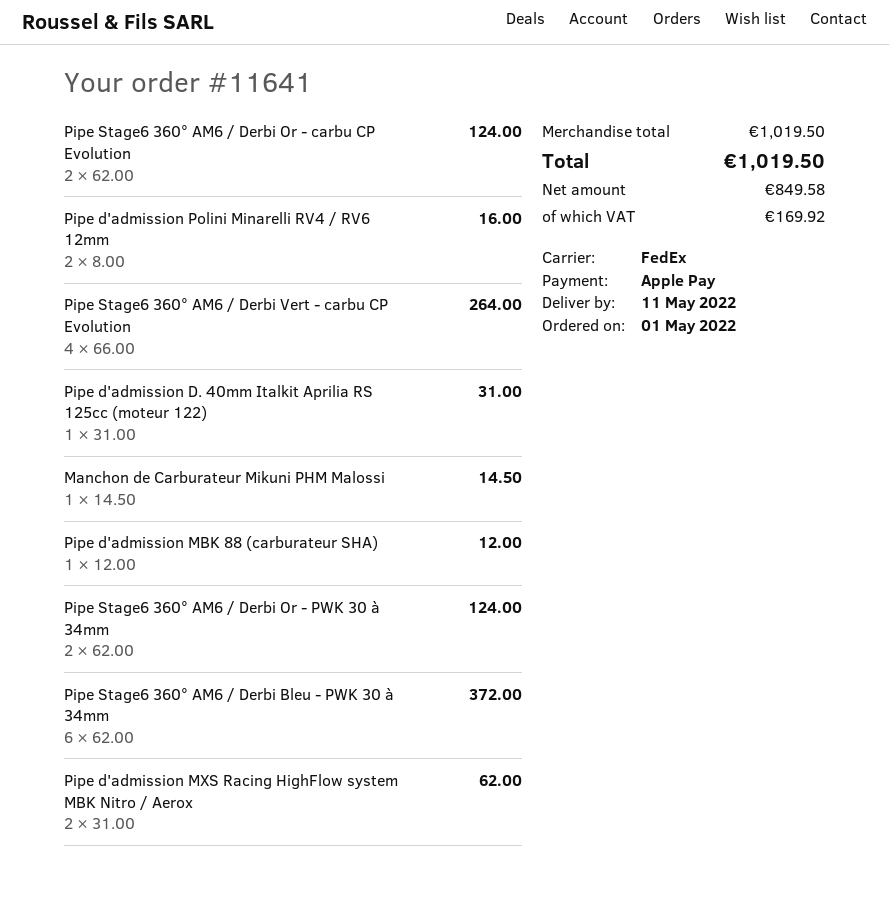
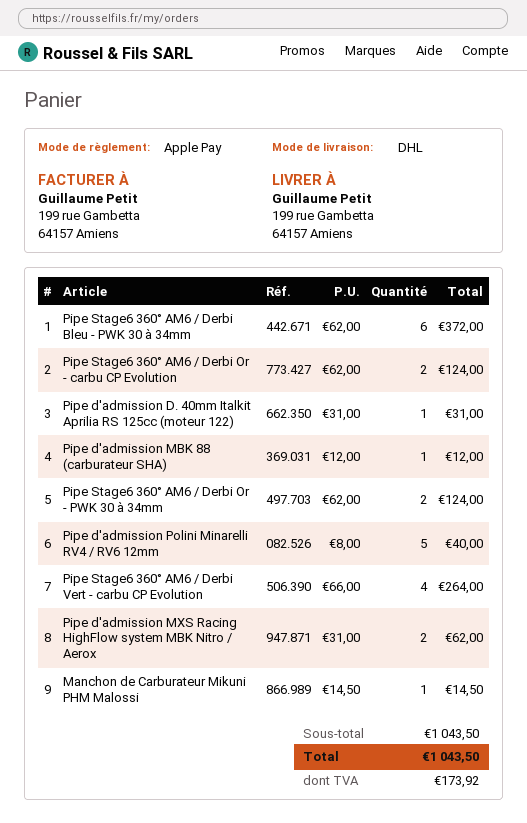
shipping method: FedEx -> DHL
Pipe d'admission Polini Minarelli RV4 / RV6 12mm: 2 x 8.00 = 16.00 -> 5 x 8.00 = 40.00
subtotal: 1019.50 -> 1043.50
tax: 169.92 -> 173.92
total: 1019.50 -> 1043.50

